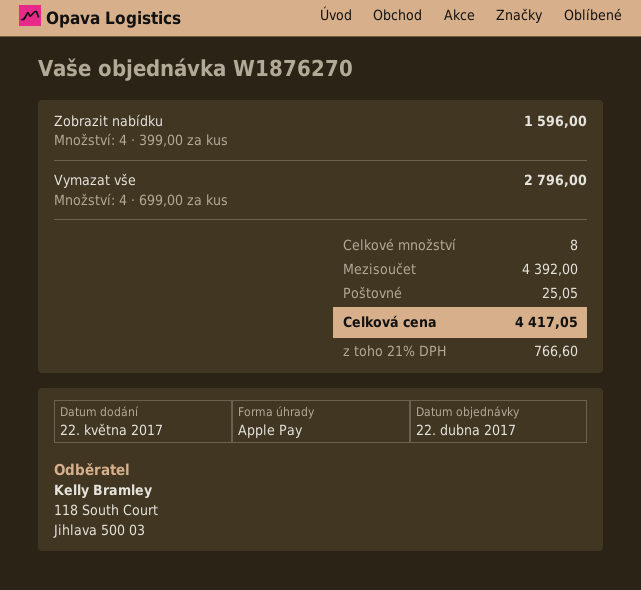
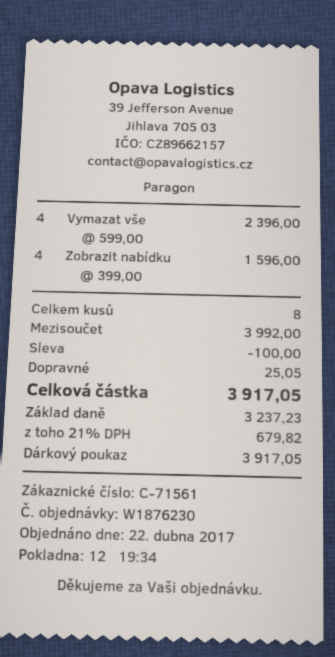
order number: W1876270 -> W1876230
payment method: Apple Pay -> gift card
Vymazat vše: 4 x 699.00 = 2796.00 -> 4 x 599.00 = 2396.00
subtotal: 4392.00 -> 3992.00
discount: none -> 100.00
tax: 21% = 766.60 -> 21% = 679.82
total: 4417.05 -> 3917.05

